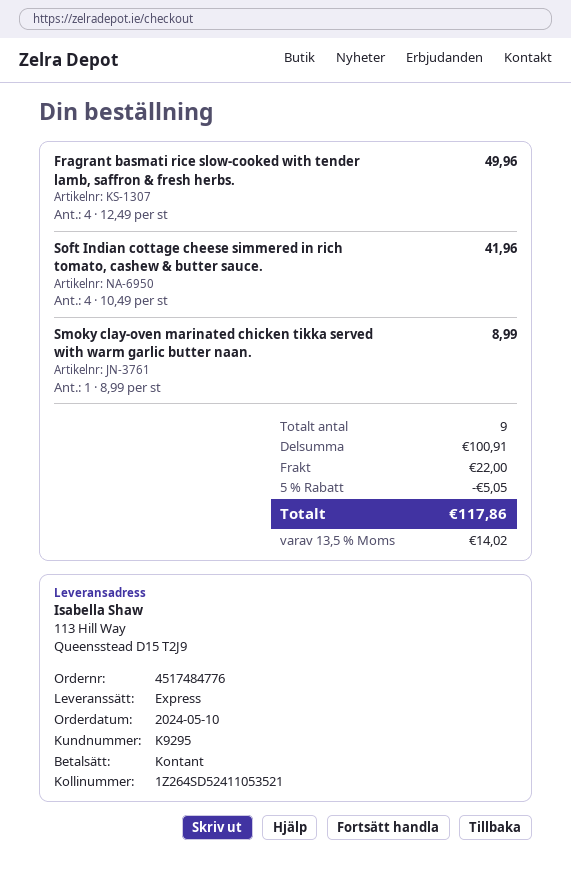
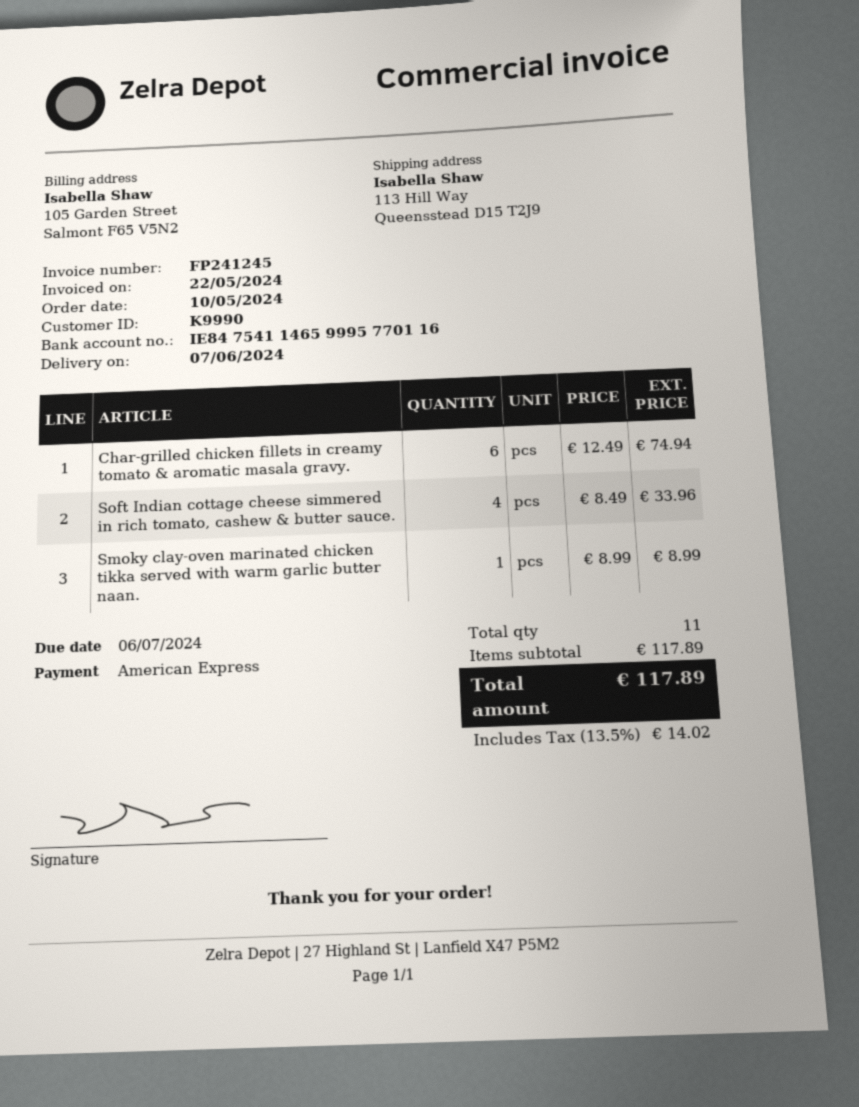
customer number: K9295 -> K9990
payment method: cash -> American Express
Fragrant basmati rice slow-cooked with tender lamb, saffron & fresh herbs.: 4 x 12.49 = 49.96 -> none
Soft Indian cottage cheese simmered in rich tomato, cashew & butter sauce.: 4 x 10.49 = 41.96 -> 4 x 8.49 = 33.96
Char-grilled chicken fillets in creamy tomato & aromatic masala gravy.: none -> 6 x 12.49 = 74.94
total quantity: 9 -> 11
subtotal: 100.91 -> 117.89
discount: 5% = 5.05 -> none
shipping: 22.00 -> none
total: 117.86 -> 117.89

